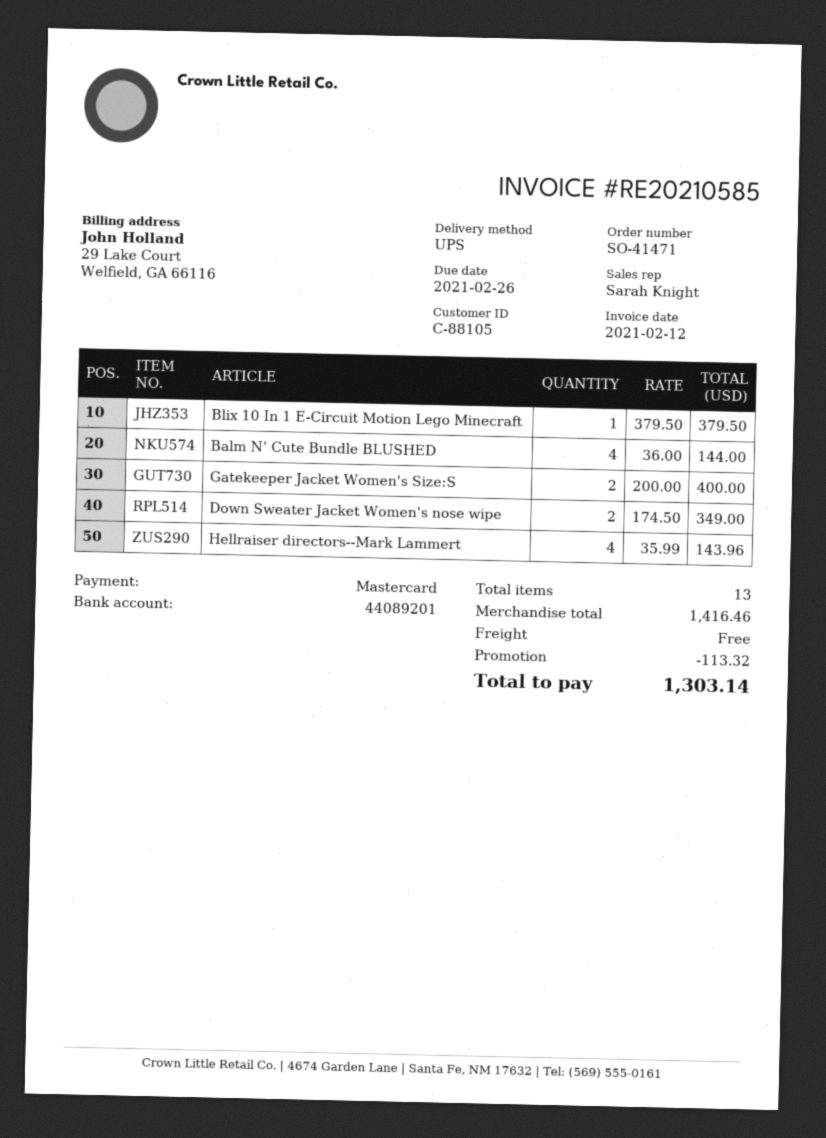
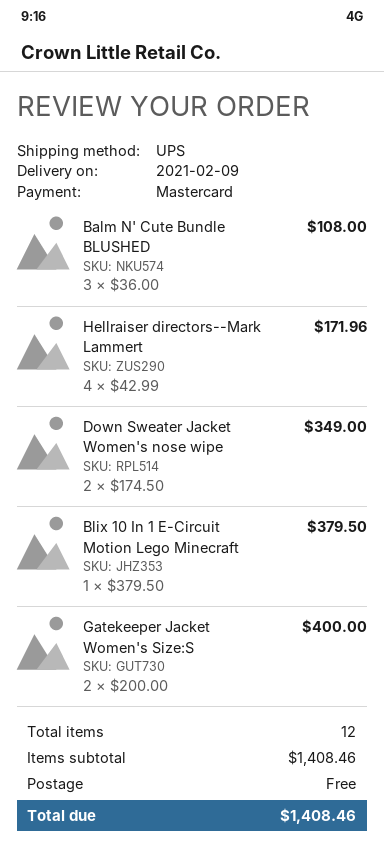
Balm N' Cute Bundle BLUSHED: 4 x 36.00 = 144.00 -> 3 x 36.00 = 108.00
Hellraiser directors--Mark Lammert: 4 x 35.99 = 143.96 -> 4 x 42.99 = 171.96
total quantity: 13 -> 12
subtotal: 1416.46 -> 1408.46
discount: 113.32 -> none
total: 1303.14 -> 1408.46

